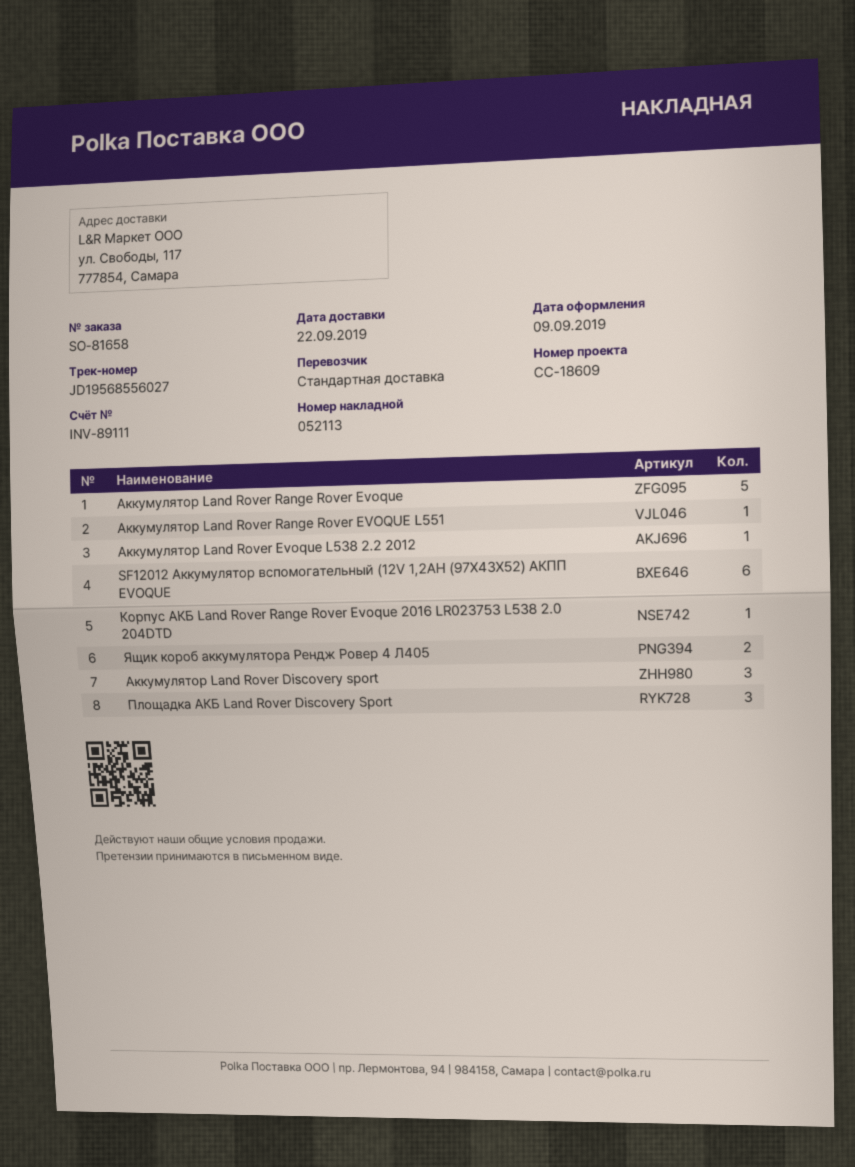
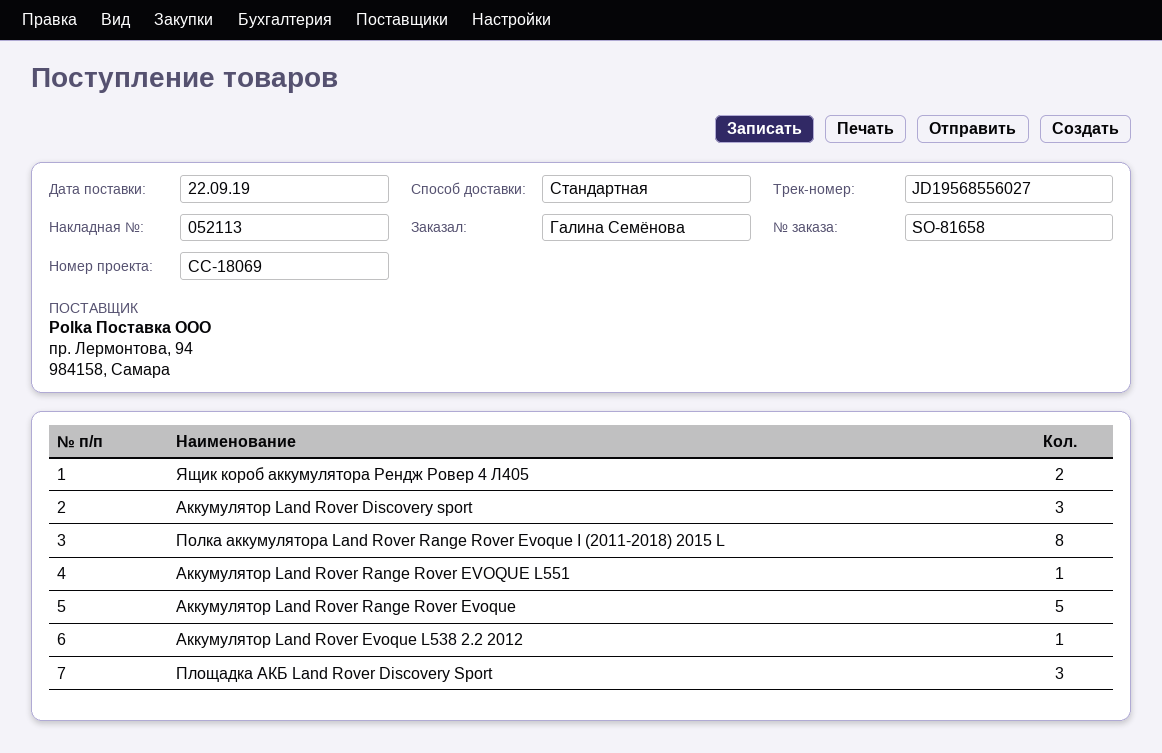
reference: CC-18609 -> CC-18069
SF12012 Аккумулятор вспомогательный (12V 1,2AH (97Х43Х52) АКПП EVOQUE: 6 -> none
Корпус АКБ Land Rover Range Rover Evoque 2016 LR023753 L538 2.0 204DTD: 1 -> none
Полка аккумулятора Land Rover Range Rover Evoque I (2011-2018) 2015 L: none -> 8

